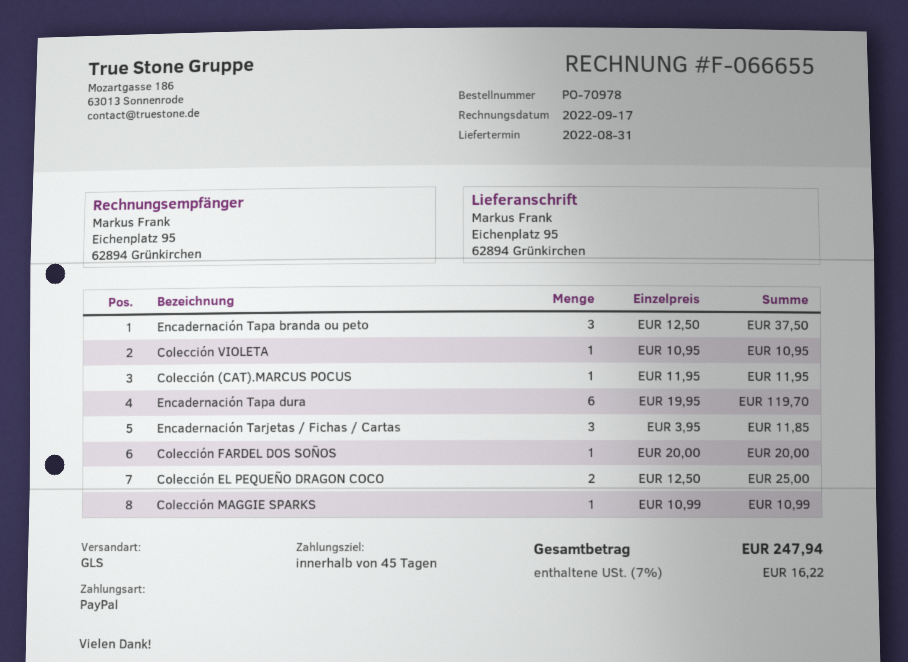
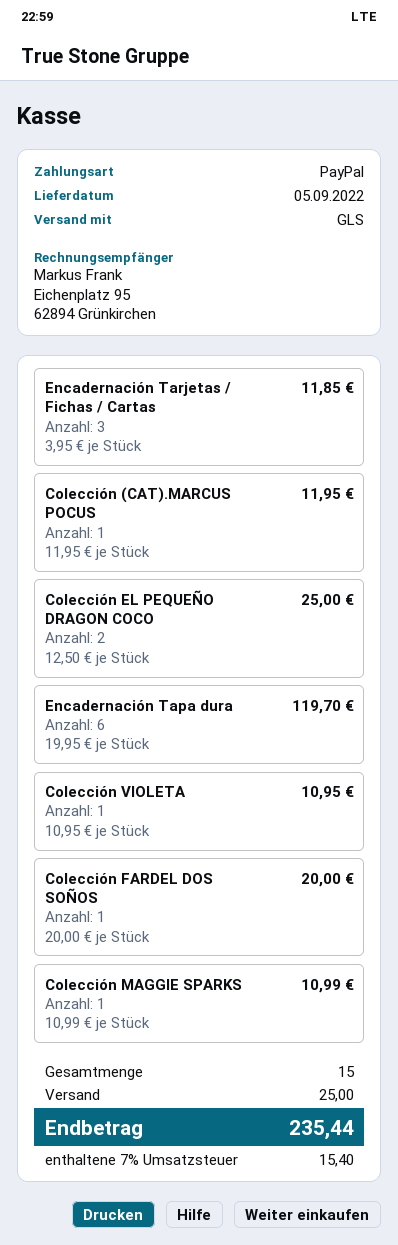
delivery date: 2022-08-31 -> 2022-09-05
Encadernación Tapa branda ou peto: 3 x 12.50 = 37.50 -> none
shipping: none -> 25.00
tax: 7% = 16.22 -> 7% = 15.40
total: 247.94 -> 235.44

